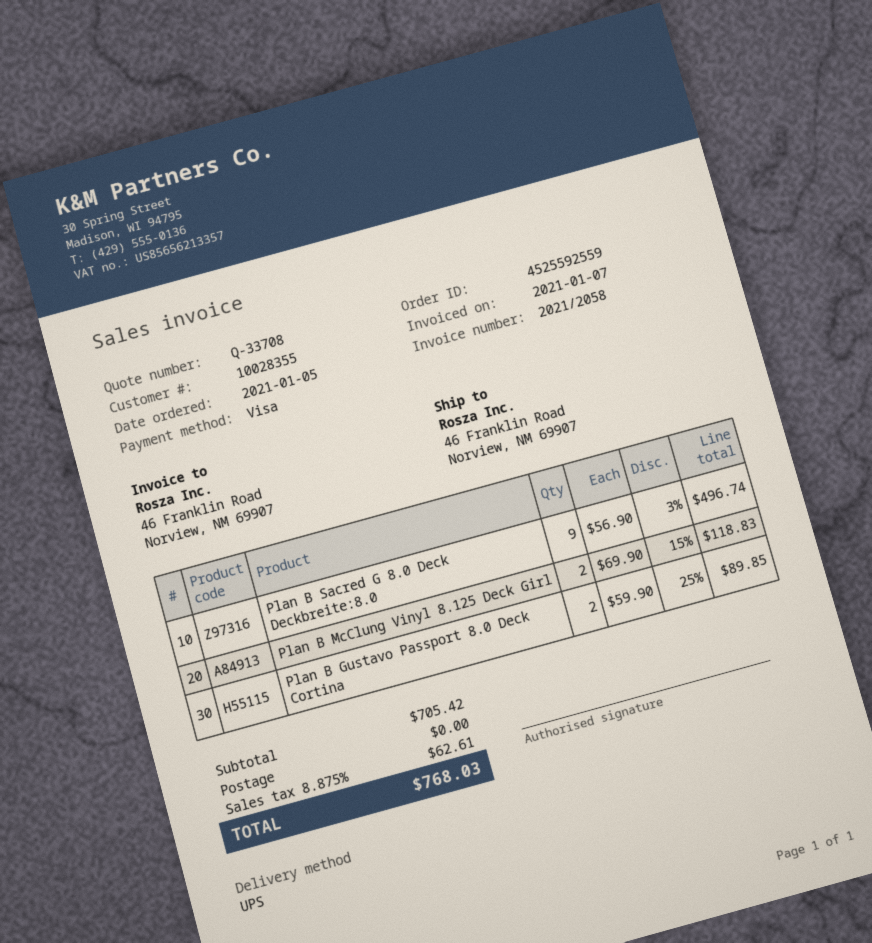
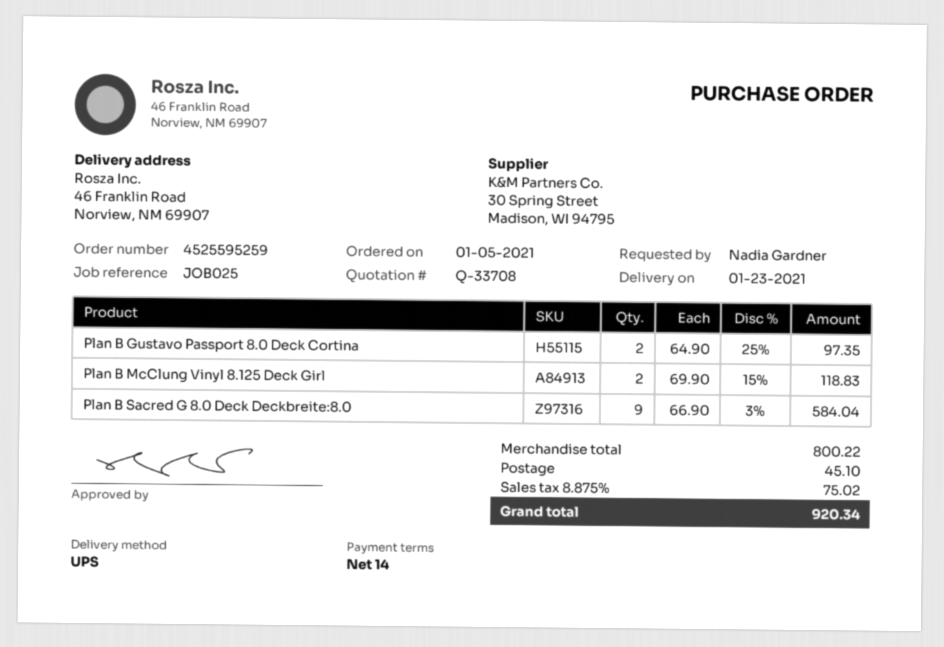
order number: 4525592559 -> 4525595259
Plan B Sacred G 8.0 Deck Deckbreite:8.0: 9 x 56.90 - 3% = 496.74 -> 9 x 66.90 - 3% = 584.04
Plan B Gustavo Passport 8.0 Deck Cortina: 2 x 59.90 - 25% = 89.85 -> 2 x 64.90 - 25% = 97.35
subtotal: 705.42 -> 800.22
shipping: 0.00 -> 45.10
tax: 8.875% = 62.61 -> 8.875% = 75.02
total: 768.03 -> 920.34

